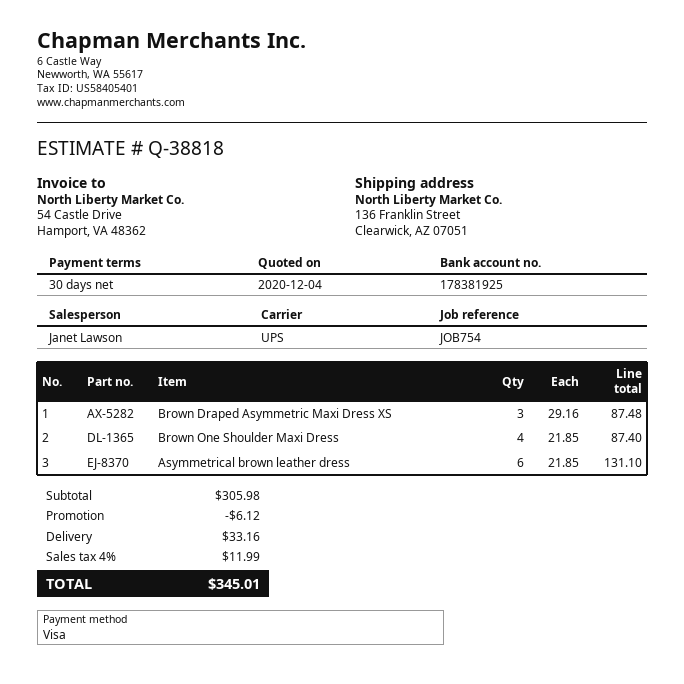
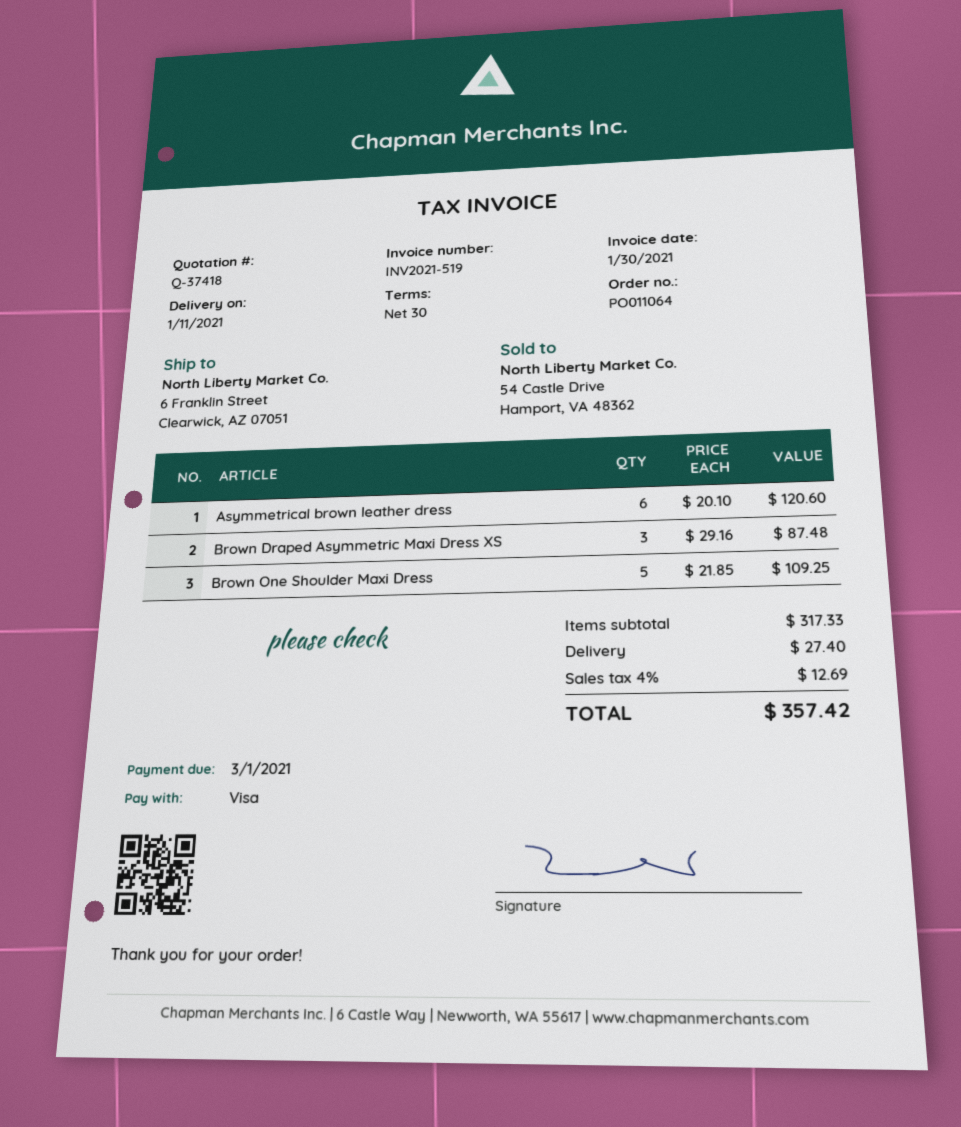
quote number: Q-38818 -> Q-37418
ship to: 136 Franklin Street, Clearwick, AZ 07051 -> 6 Franklin Street, Clearwick, AZ 07051
Brown One Shoulder Maxi Dress: 4 x 21.85 = 87.40 -> 5 x 21.85 = 109.25
Asymmetrical brown leather dress: 6 x 21.85 = 131.10 -> 6 x 20.10 = 120.60
subtotal: 305.98 -> 317.33
discount: 6.12 -> none
shipping: 33.16 -> 27.40
tax: 4% = 11.99 -> 4% = 12.69
total: 345.01 -> 357.42

